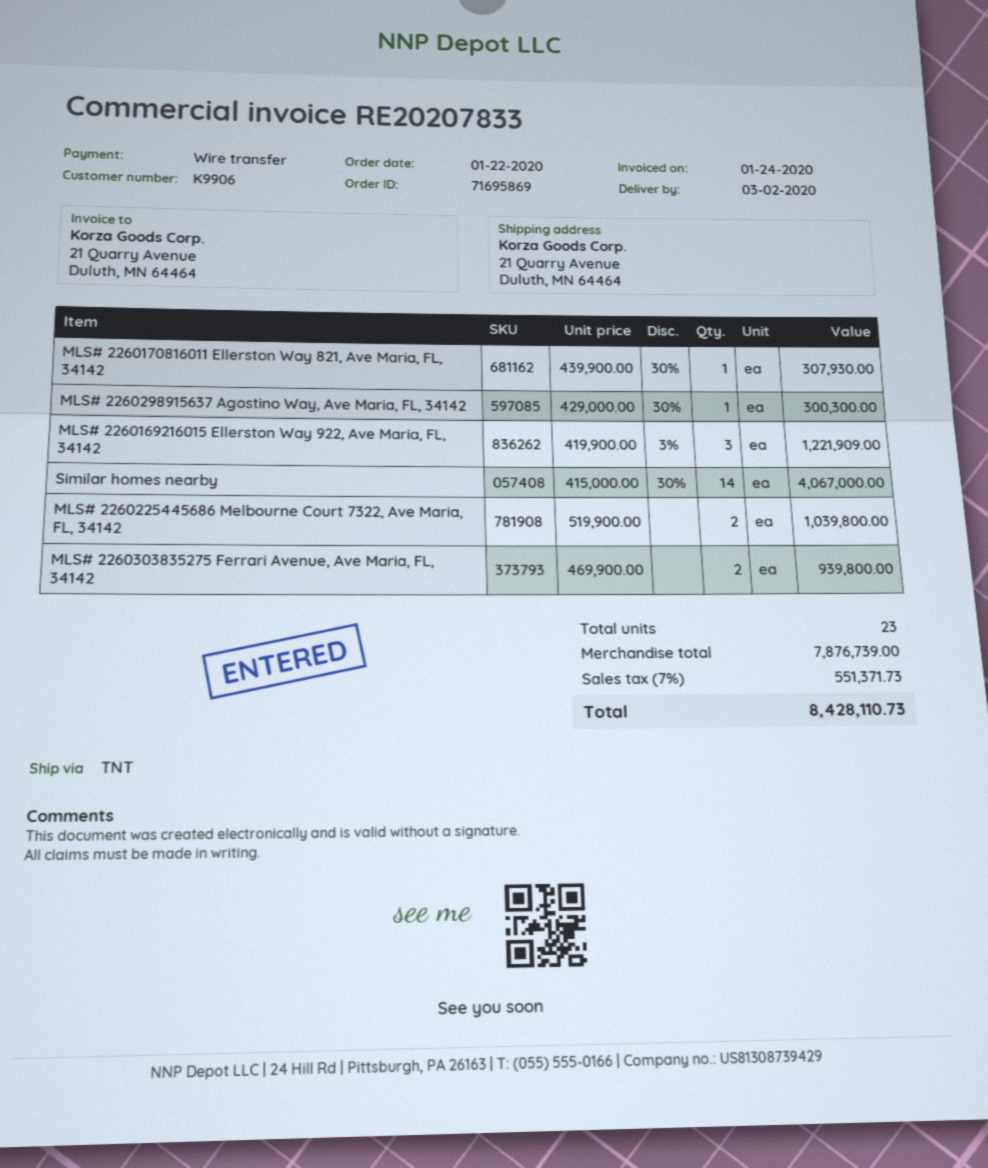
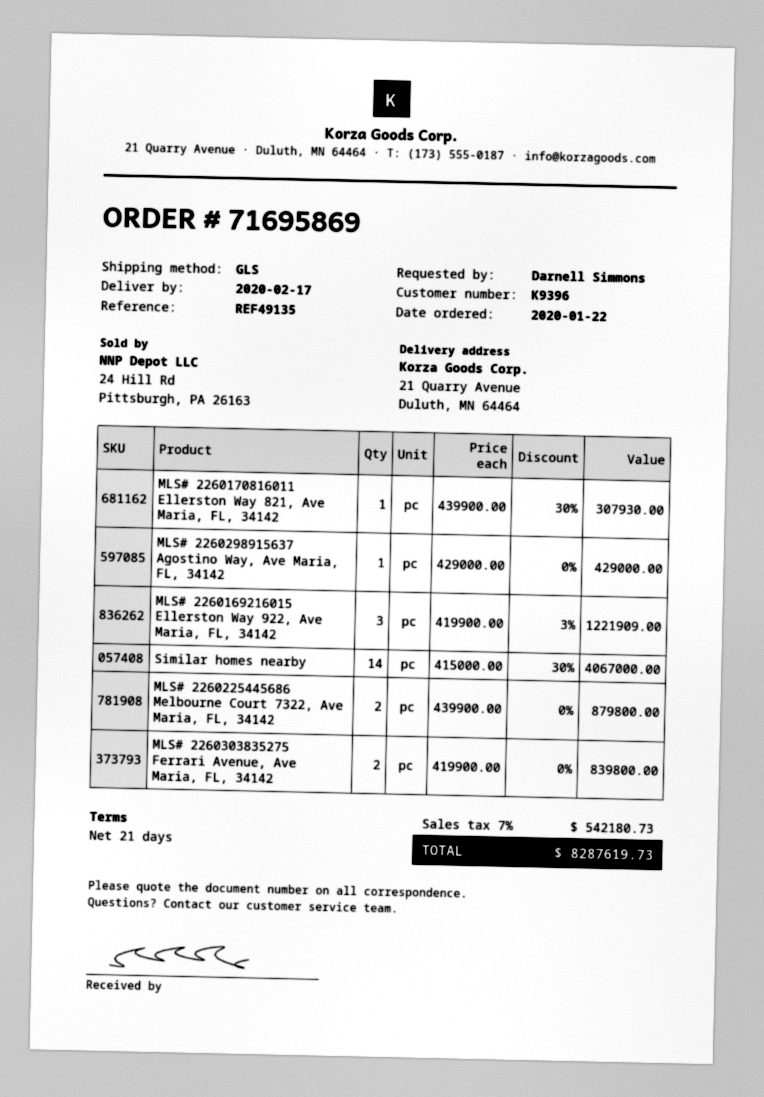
delivery date: 2020-03-02 -> 2020-02-17
customer number: K9906 -> K9396
shipping method: TNT -> GLS
MLS# 2260298915637 Agostino Way, Ave Maria, FL, 34142: 1 x 429000.00 - 30% = 300300.00 -> 1 x 429000.00 = 429000.00
MLS# 2260225445686 Melbourne Court 7322, Ave Maria, FL, 34142: 2 x 519900.00 = 1039800.00 -> 2 x 439900.00 = 879800.00
MLS# 2260303835275 Ferrari Avenue, Ave Maria, FL, 34142: 2 x 469900.00 = 939800.00 -> 2 x 419900.00 = 839800.00
tax: 7% = 551371.73 -> 7% = 542180.73
total: 8428110.73 -> 8287619.73

